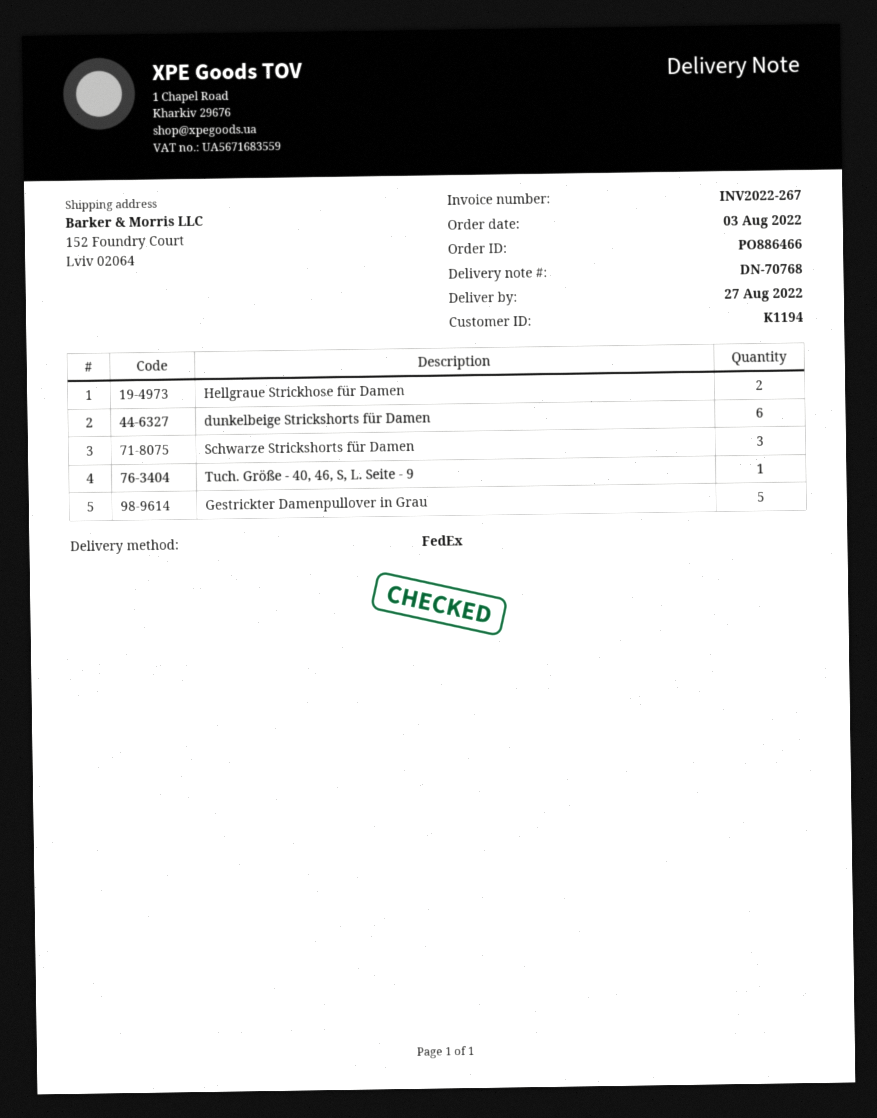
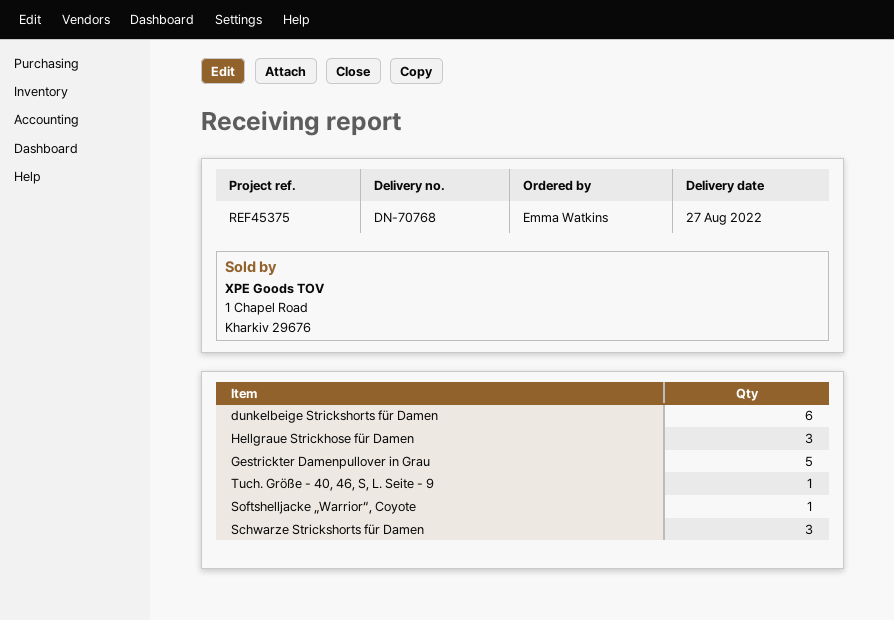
Hellgraue Strickhose für Damen: 2 -> 3
Softshelljacke „Warrior“, Coyote: none -> 1

